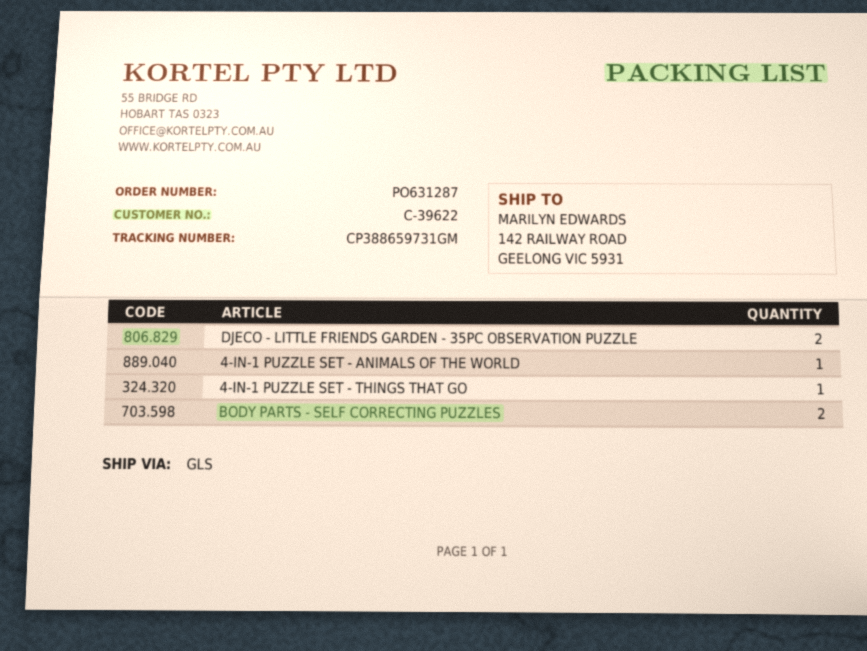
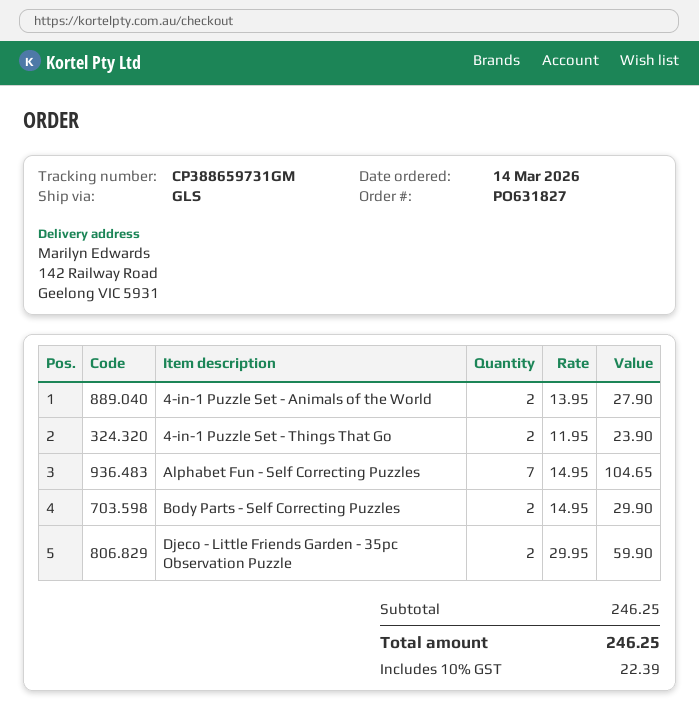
order number: PO631287 -> PO631827
4-IN-1 PUZZLE SET - ANIMALS OF THE WORLD: 1 -> 2
4-IN-1 PUZZLE SET - THINGS THAT GO: 1 -> 2
Alphabet Fun - Self Correcting Puzzles: none -> 7

